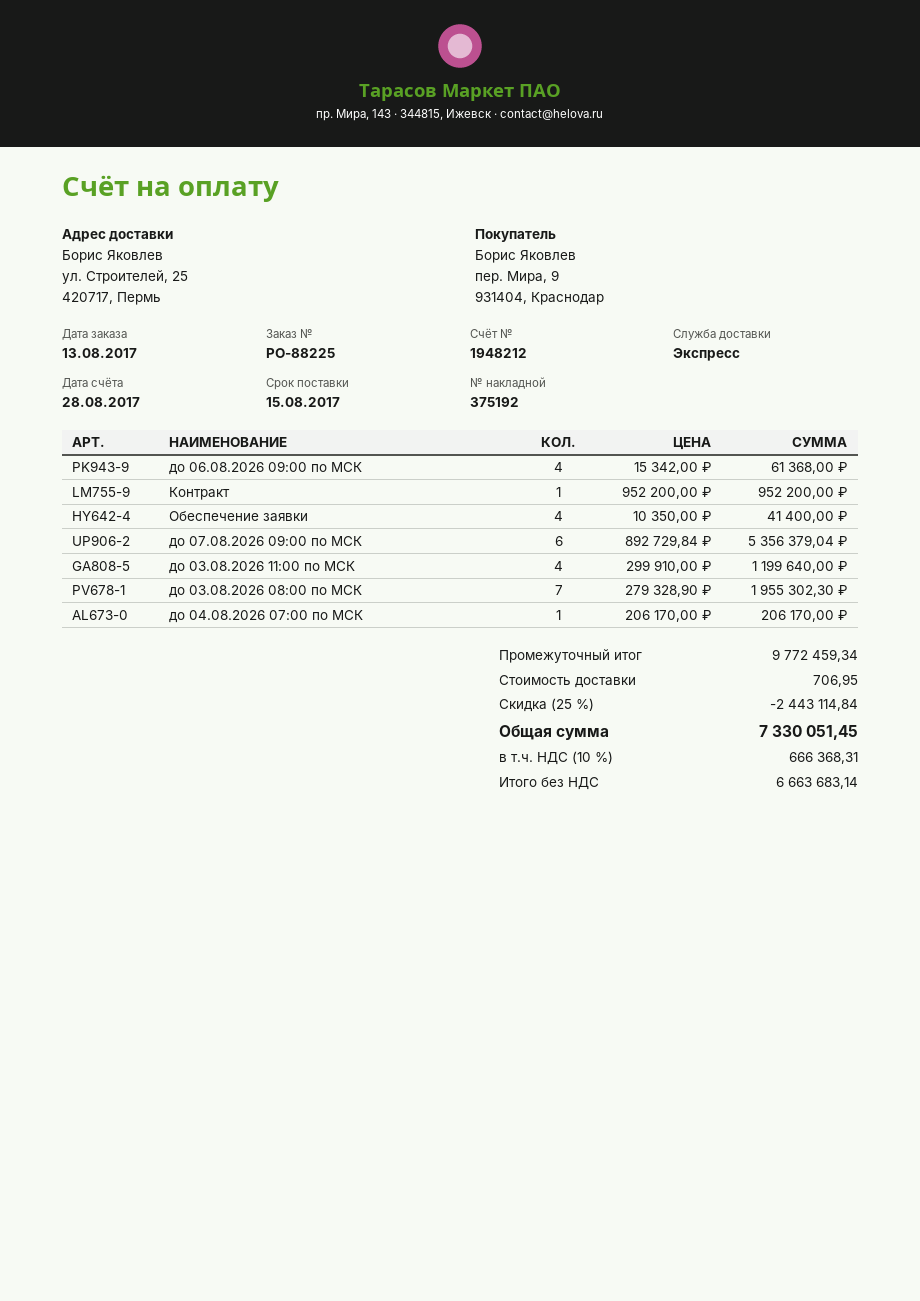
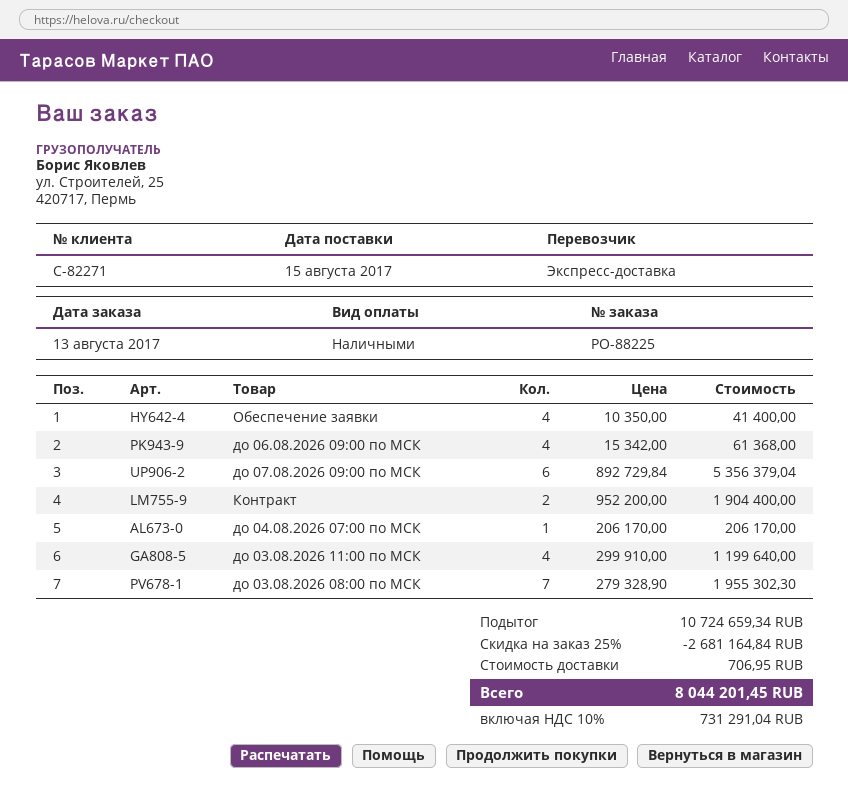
Контракт: 1 x 952200.00 = 952200.00 -> 2 x 952200.00 = 1904400.00
subtotal: 9772459.34 -> 10724659.34
discount: 25% = 2443114.84 -> 25% = 2681164.84
tax: 10% = 666368.31 -> 10% = 731291.04
total: 7330051.45 -> 8044201.45

